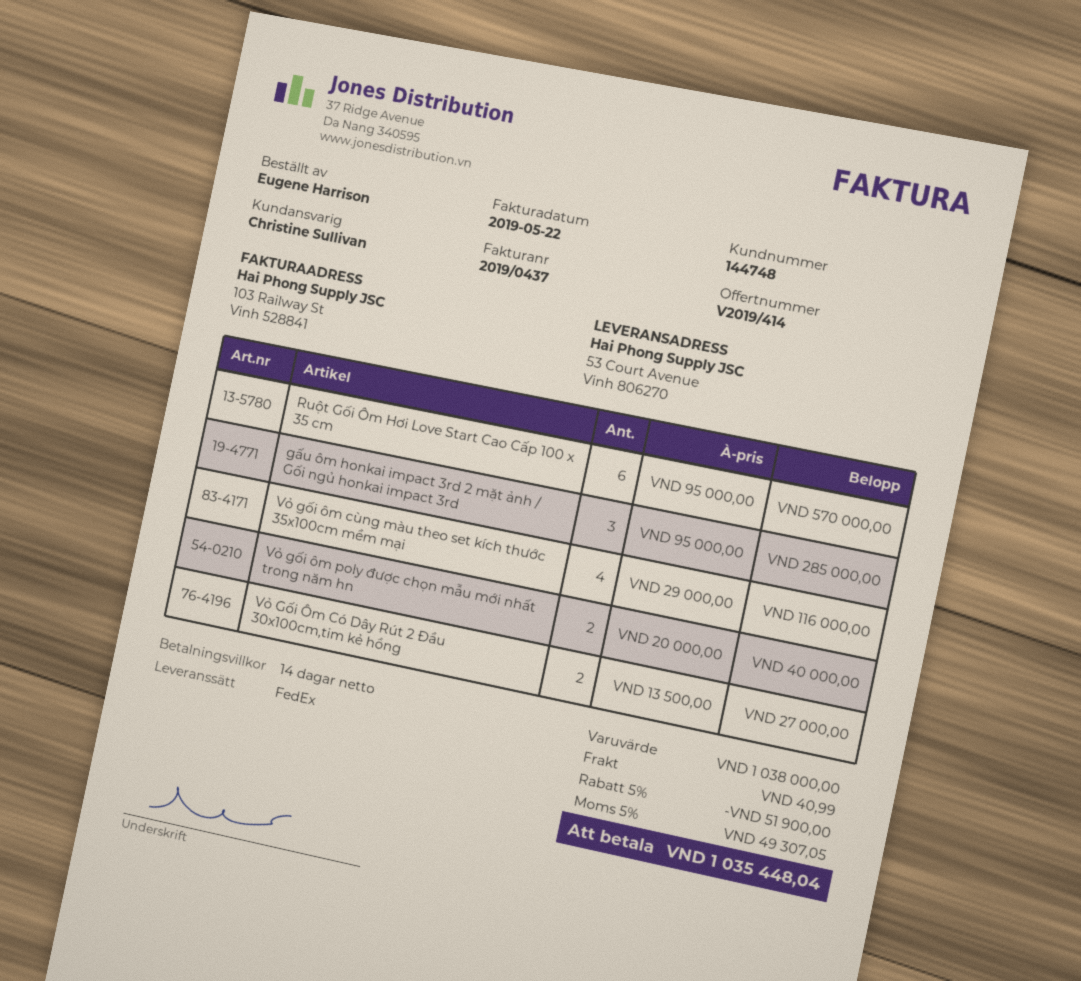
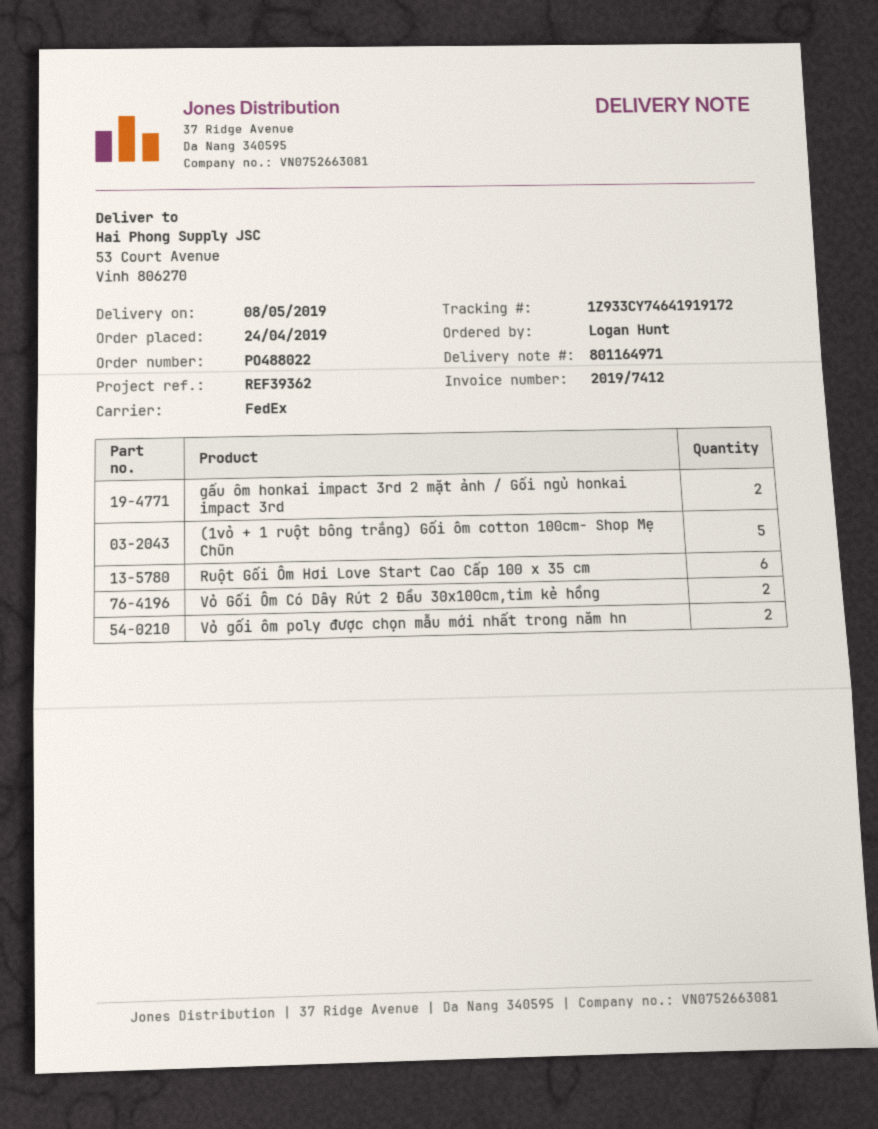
invoice number: 2019/0437 -> 2019/7412
ordered by: Eugene Harrison -> Logan Hunt
gấu ôm honkai impact 3rd 2 mặt ảnh / Gối ngủ honkai impact 3rd: 3 -> 2
Vỏ gối ôm cùng màu theo set kích thước 35x100cm mềm mại: 4 -> none
(1vỏ + 1 ruột bông trắng) Gối ôm cotton 100cm- Shop Mẹ Chũn: none -> 5

